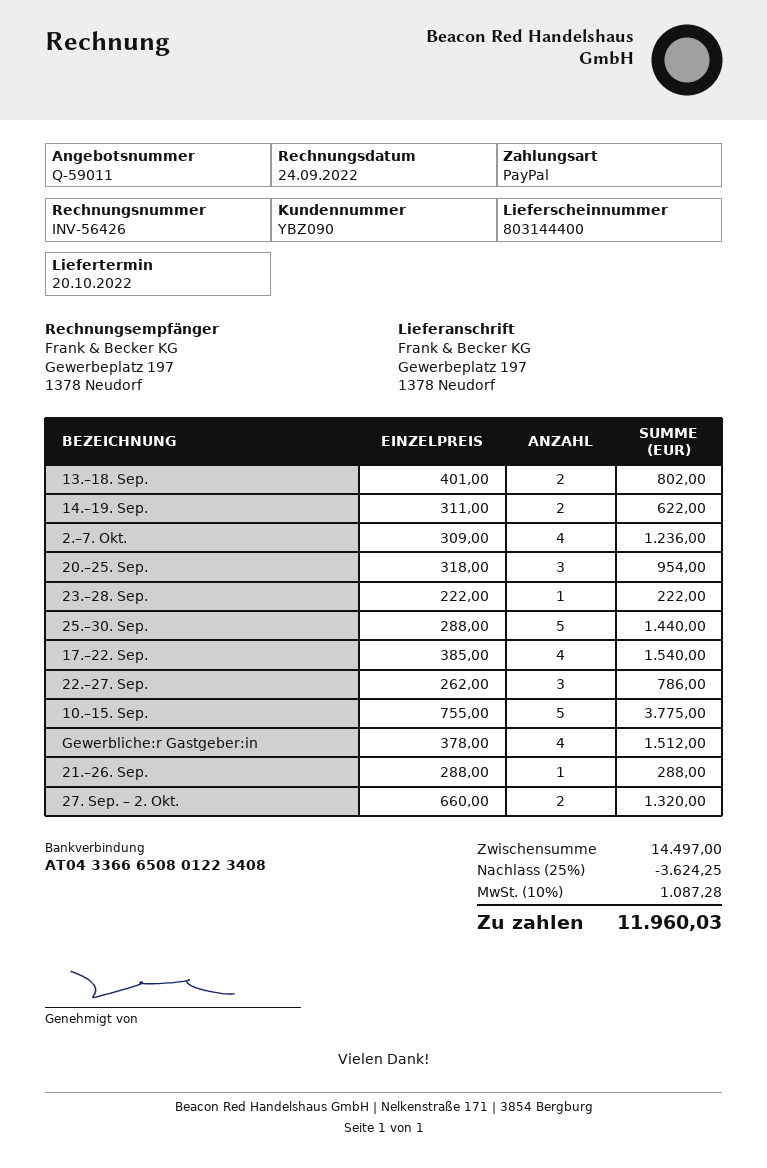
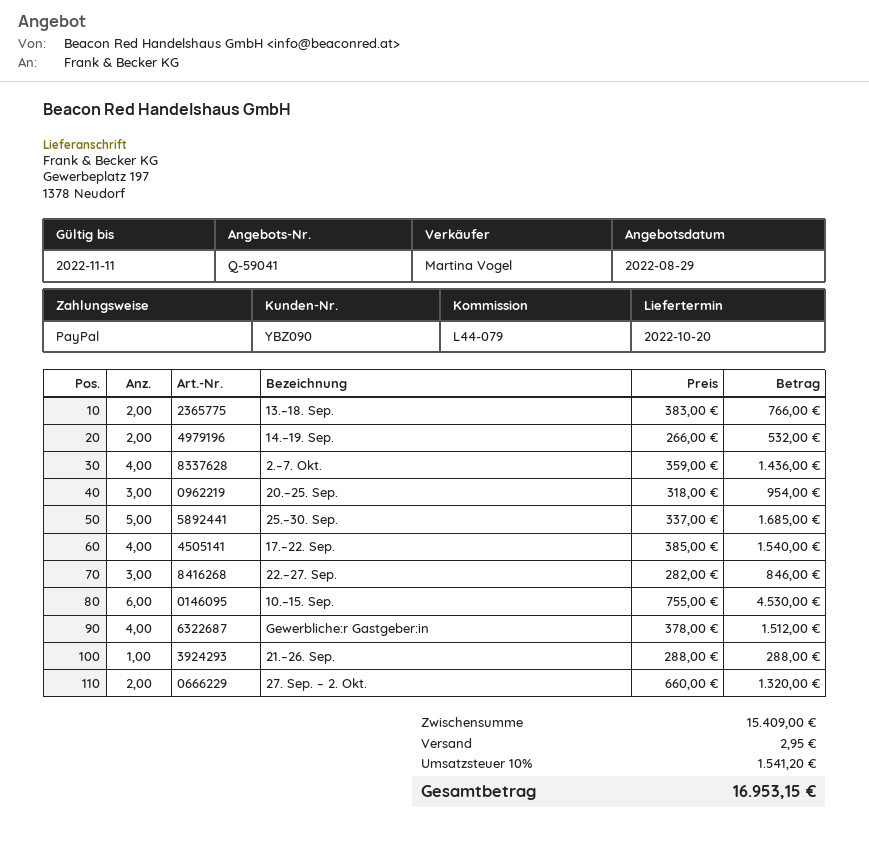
quote number: Q-59011 -> Q-59041
13.–18. Sep.: 2 x 401.00 = 802.00 -> 2 x 383.00 = 766.00
14.–19. Sep.: 2 x 311.00 = 622.00 -> 2 x 266.00 = 532.00
2.–7. Okt.: 4 x 309.00 = 1236.00 -> 4 x 359.00 = 1436.00
23.–28. Sep.: 1 x 222.00 = 222.00 -> none
25.–30. Sep.: 5 x 288.00 = 1440.00 -> 5 x 337.00 = 1685.00
22.–27. Sep.: 3 x 262.00 = 786.00 -> 3 x 282.00 = 846.00
10.–15. Sep.: 5 x 755.00 = 3775.00 -> 6 x 755.00 = 4530.00
subtotal: 14497.00 -> 15409.00
discount: 25% = 3624.25 -> none
shipping: none -> 2.95
tax: 10% = 1087.28 -> 10% = 1541.20
total: 11960.03 -> 16953.15

